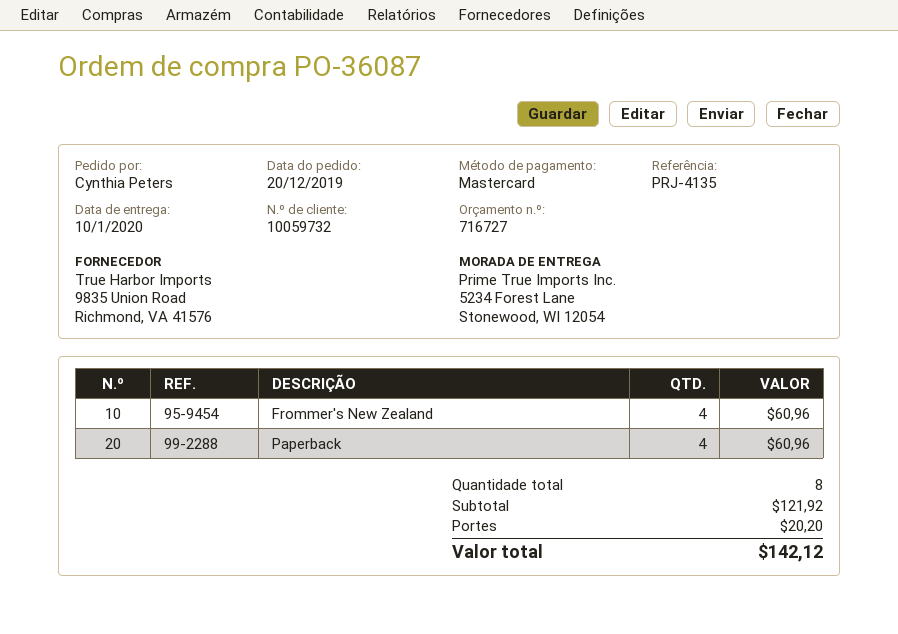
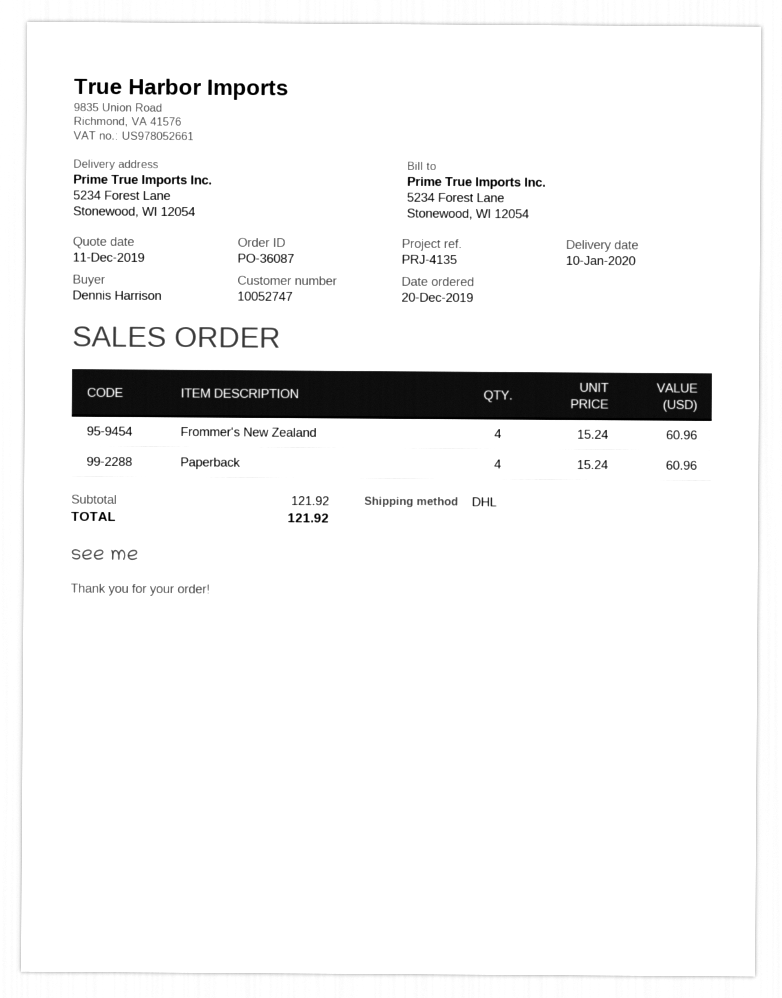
customer number: 10059732 -> 10052747
ordered by: Cynthia Peters -> Dennis Harrison
shipping: 20.20 -> none
total: 142.12 -> 121.92

